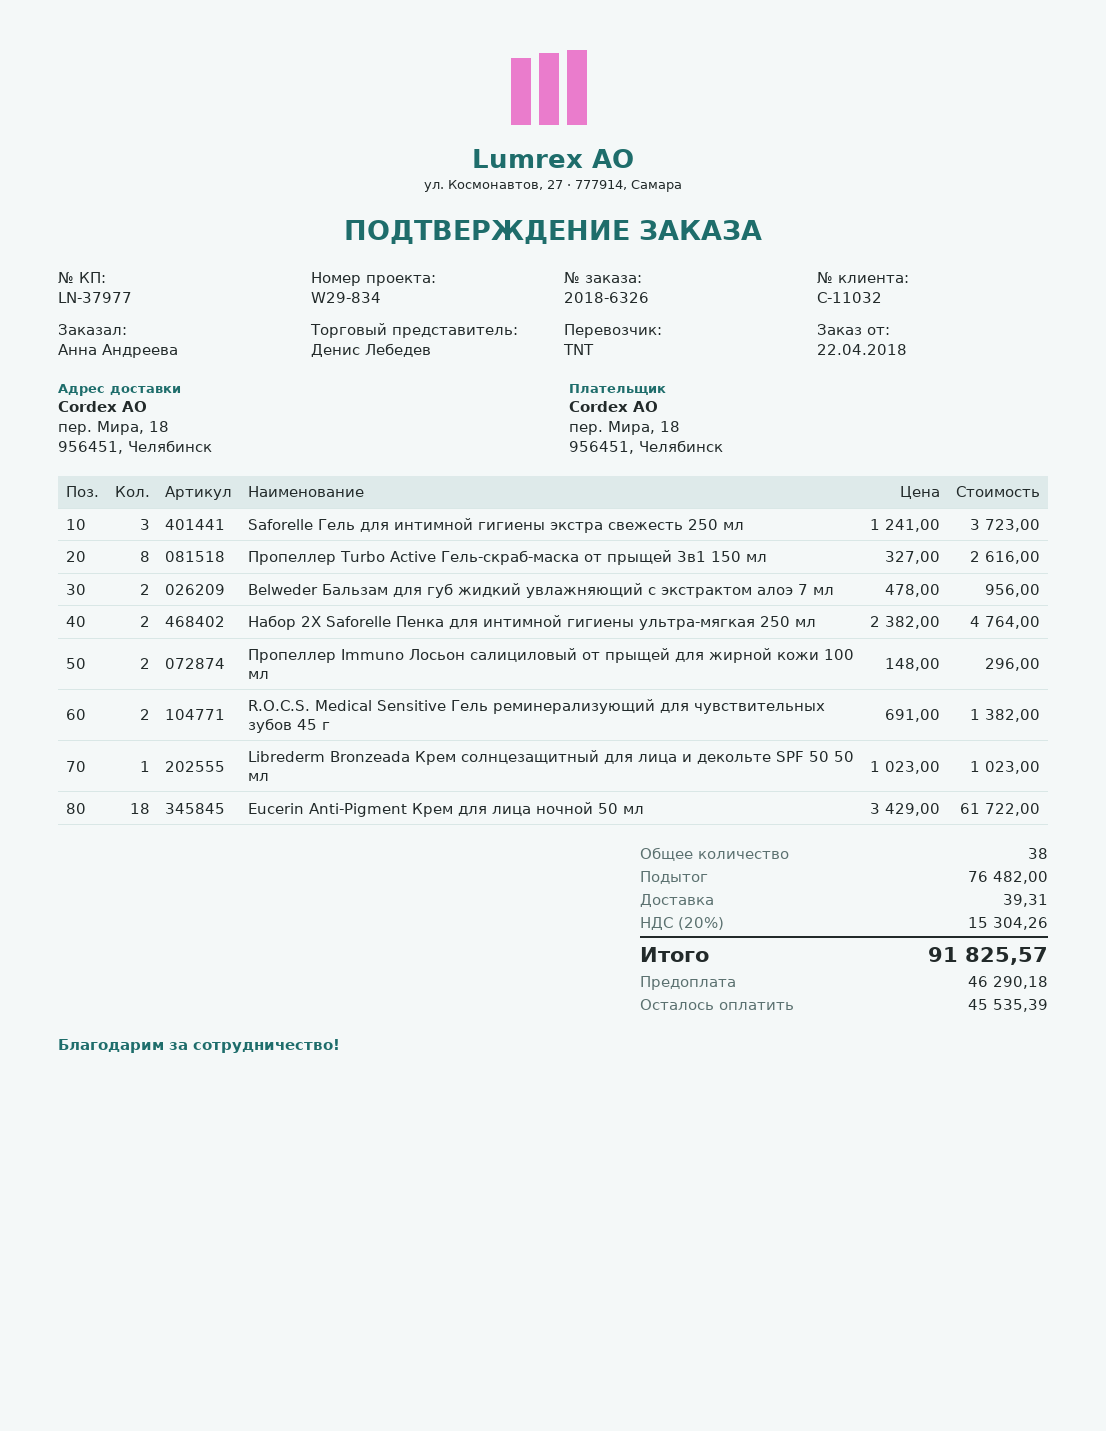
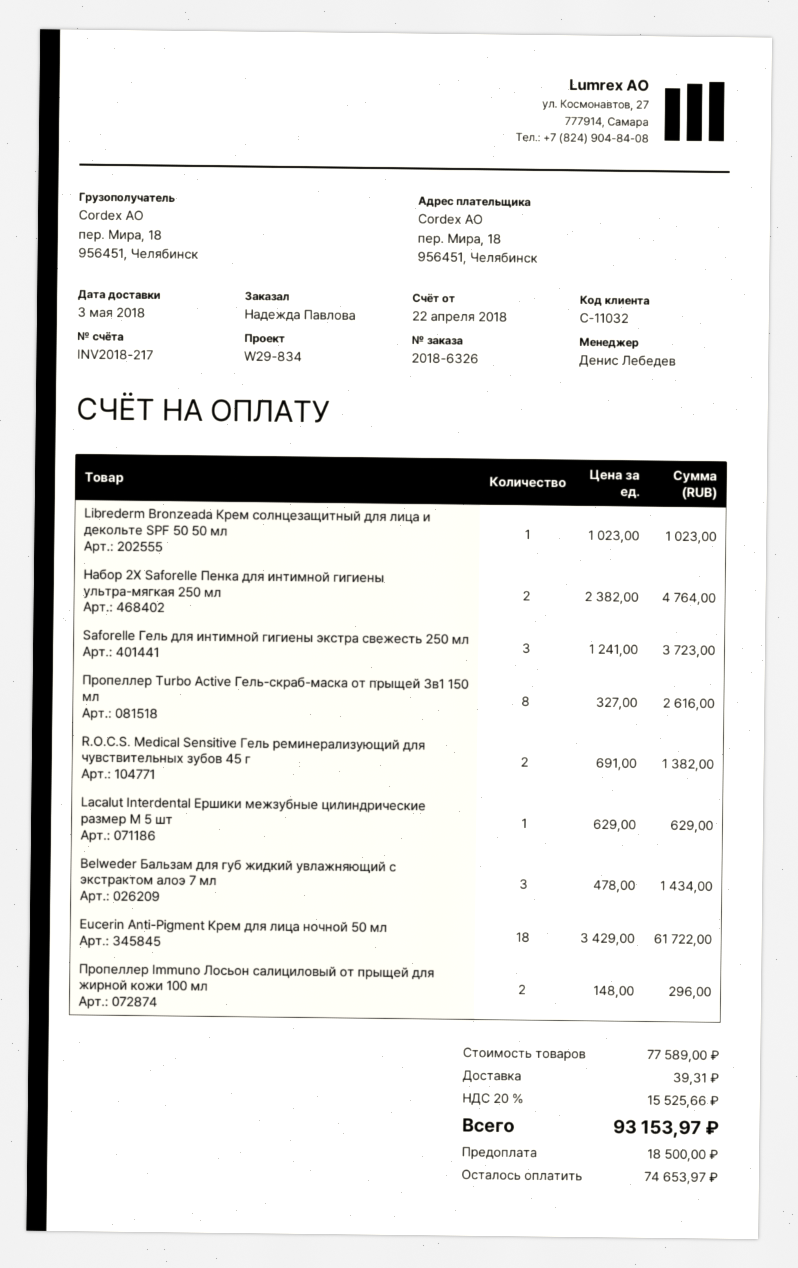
ordered by: Анна Андреева -> Надежда Павлова
Belweder Бальзам для губ жидкий увлажняющий с экстрактом алоэ 7 мл: 2 x 478.00 = 956.00 -> 3 x 478.00 = 1434.00
Lacalut Interdental Ершики межзубные цилиндрические размер М 5 шт: none -> 1 x 629.00 = 629.00
subtotal: 76482.00 -> 77589.00
tax: 20% = 15304.26 -> 20% = 15525.66
total: 91825.57 -> 93153.97
deposit: 46290.18 -> 18500.00
balance: 45535.39 -> 74653.97

